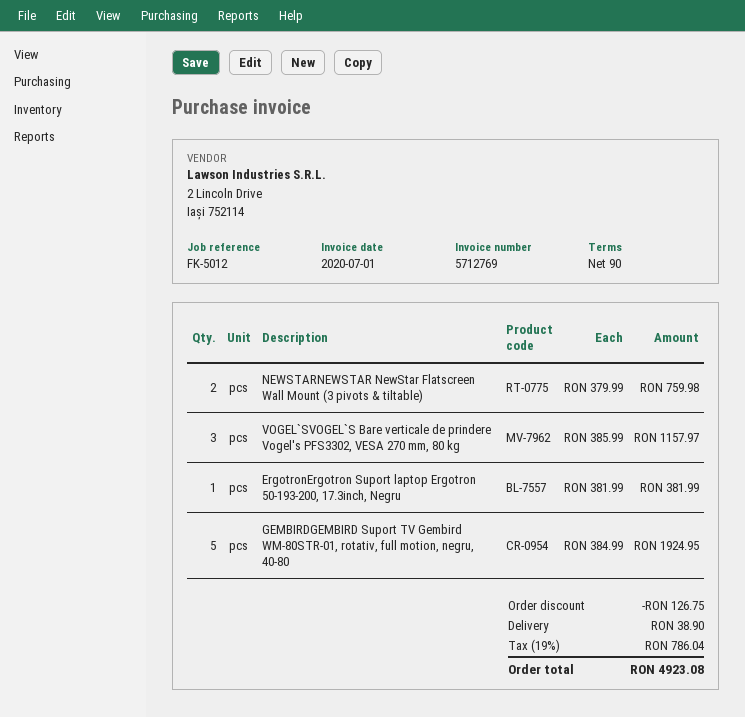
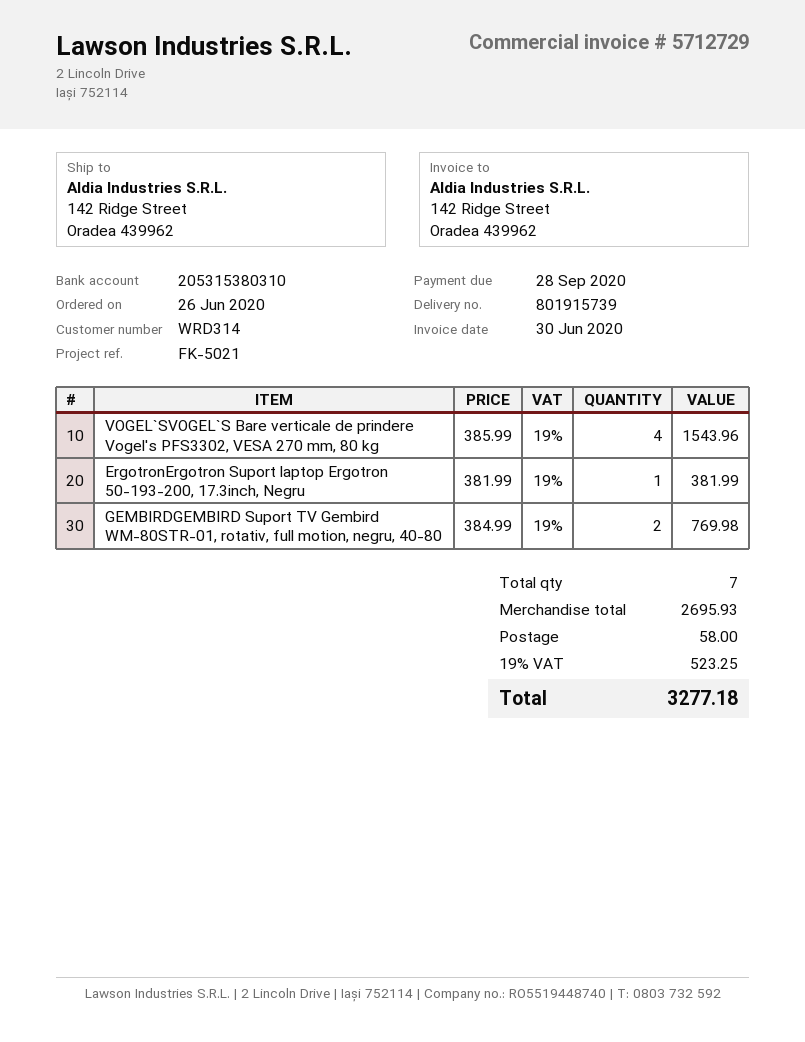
invoice number: 5712769 -> 5712729
invoice date: 2020-07-01 -> 2020-06-30
reference: FK-5012 -> FK-5021
NEWSTARNEWSTAR NewStar Flatscreen Wall Mount (3 pivots & tiltable): 2 x 379.99 = 759.98 -> none
VOGEL`SVOGEL`S Bare verticale de prindere Vogel's PFS3302, VESA 270 mm, 80 kg: 3 x 385.99 = 1157.97 -> 4 x 385.99 = 1543.96
GEMBIRDGEMBIRD Suport TV Gembird WM-80STR-01, rotativ, full motion, negru, 40-80: 5 x 384.99 = 1924.95 -> 2 x 384.99 = 769.98
discount: 126.75 -> none
shipping: 38.90 -> 58.00
tax: 19% = 786.04 -> 19% = 523.25
total: 4923.08 -> 3277.18

